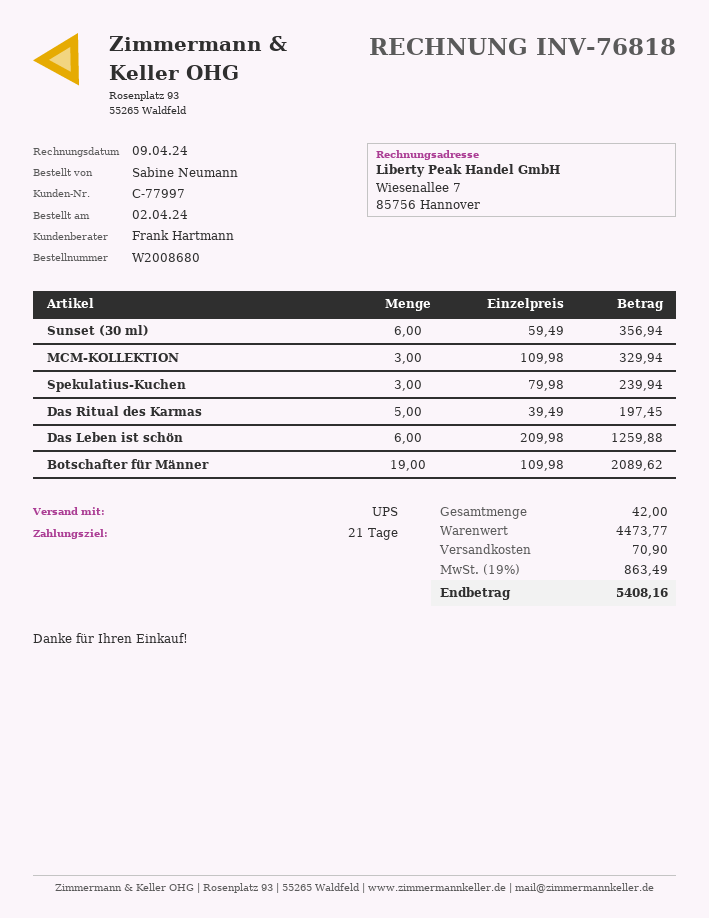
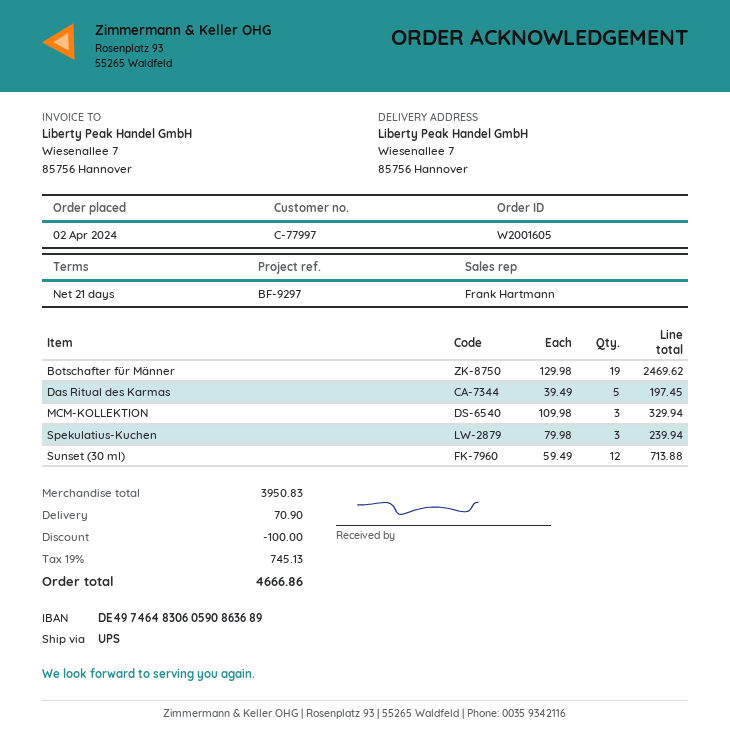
order number: W2008680 -> W2001605
Sunset (30 ml): 6 x 59.49 = 356.94 -> 12 x 59.49 = 713.88
Das Leben ist schön: 6 x 209.98 = 1259.88 -> none
Botschafter für Männer: 19 x 109.98 = 2089.62 -> 19 x 129.98 = 2469.62
subtotal: 4473.77 -> 3950.83
discount: none -> 100.00
tax: 19% = 863.49 -> 19% = 745.13
total: 5408.16 -> 4666.86

